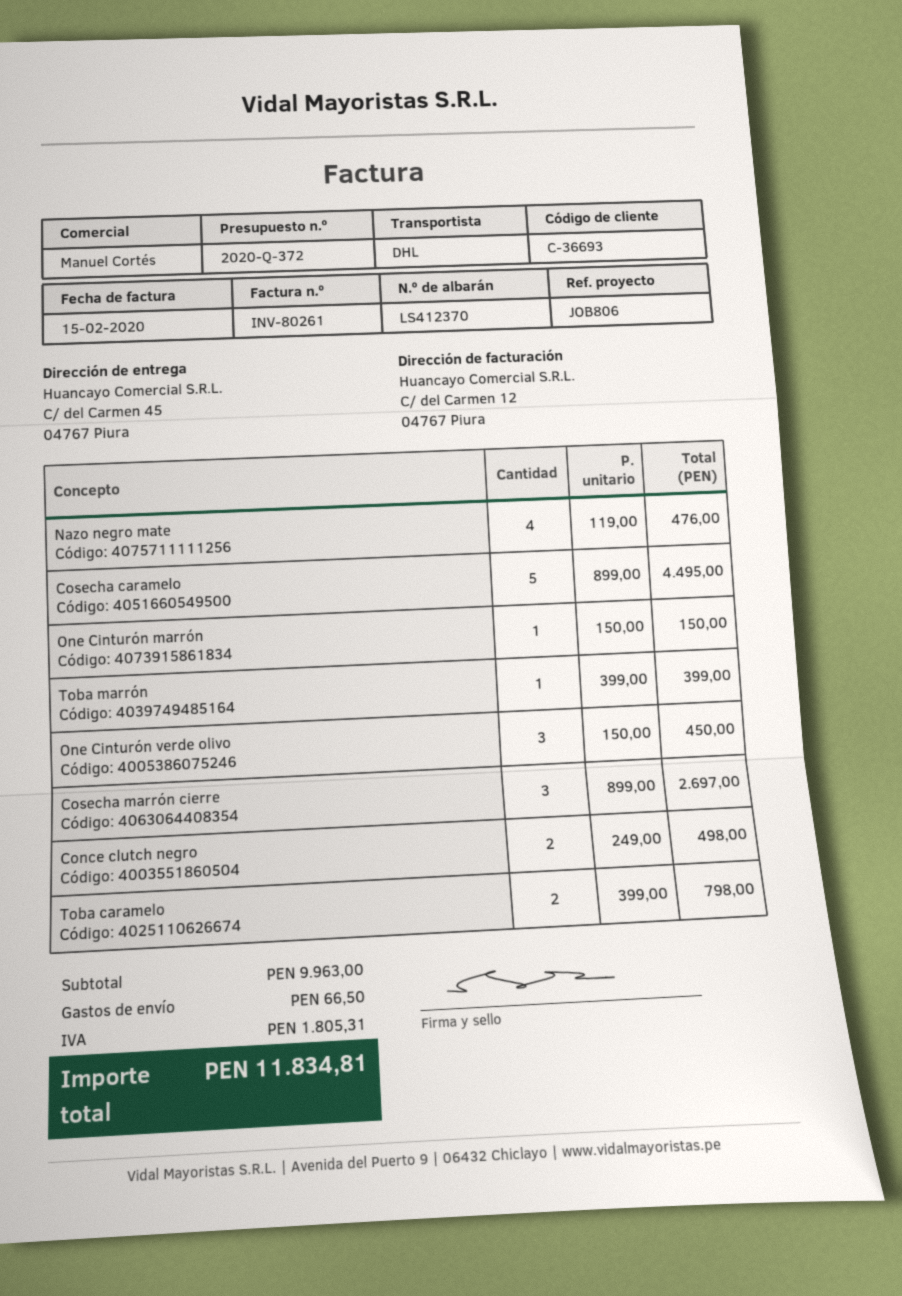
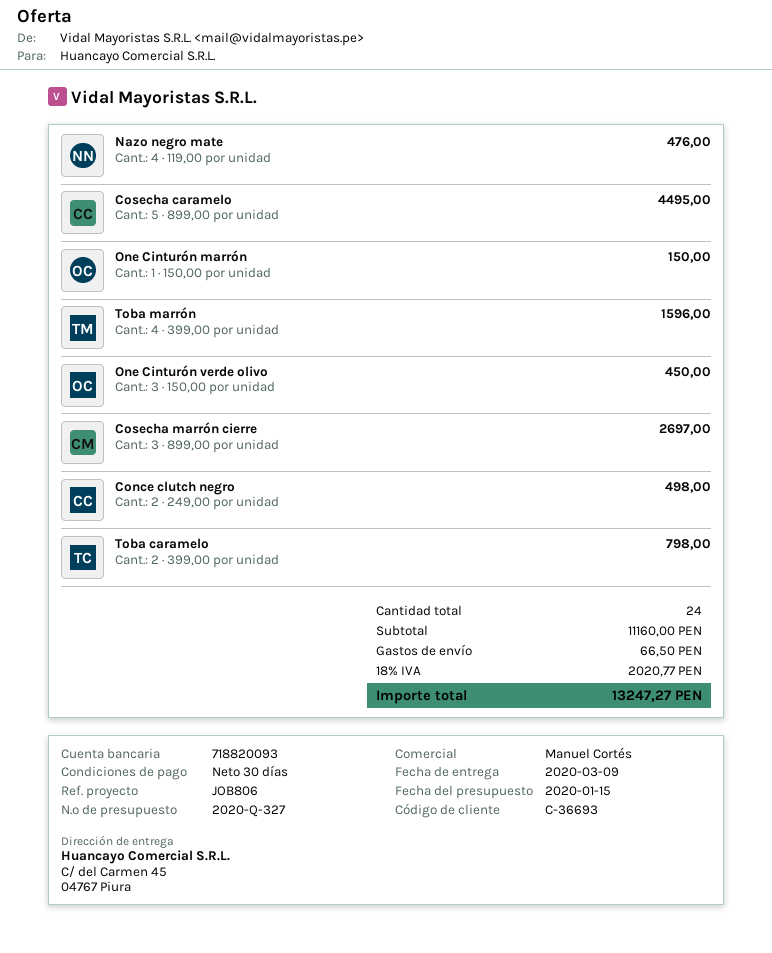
quote number: 2020-Q-372 -> 2020-Q-327
Toba marrón: 1 x 399.00 = 399.00 -> 4 x 399.00 = 1596.00
subtotal: 9963.00 -> 11160.00
tax: 1805.31 -> 2020.77
total: 11834.81 -> 13247.27

